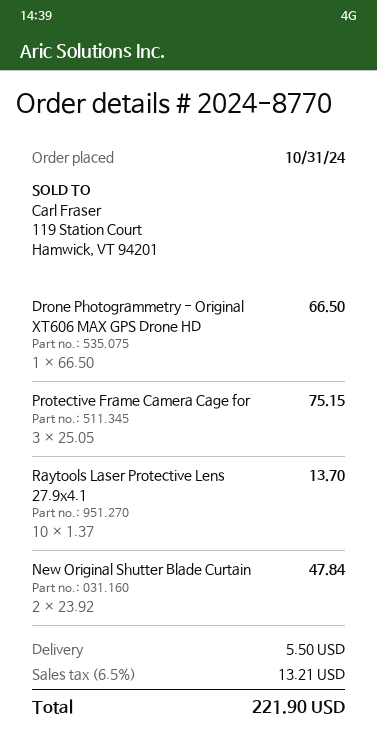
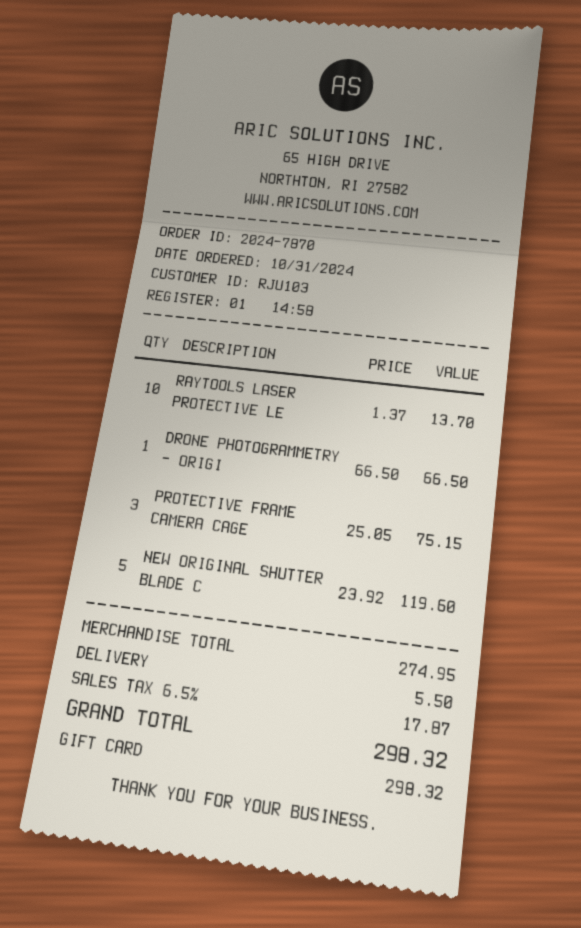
order number: 2024-8770 -> 2024-7870
New Original Shutter Blade Curtain: 2 x 23.92 = 47.84 -> 5 x 23.92 = 119.60
tax: 6.5% = 13.21 -> 6.5% = 17.87
total: 221.90 -> 298.32

